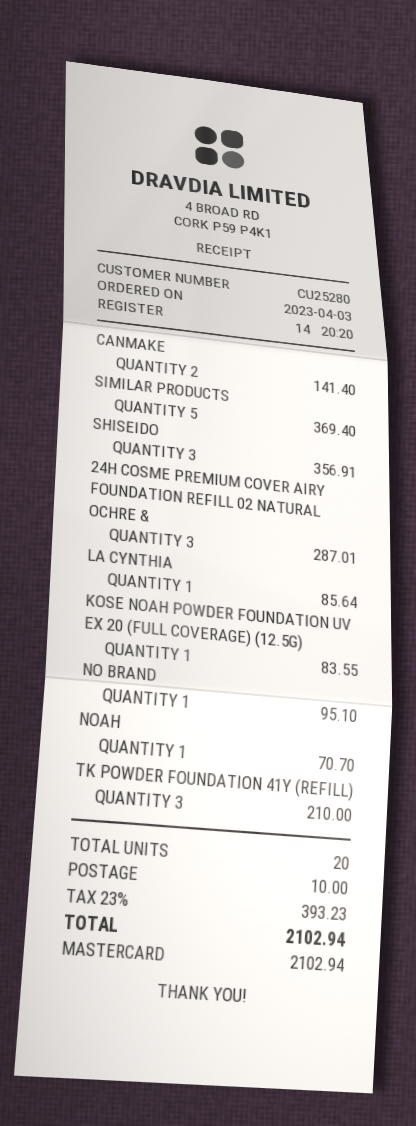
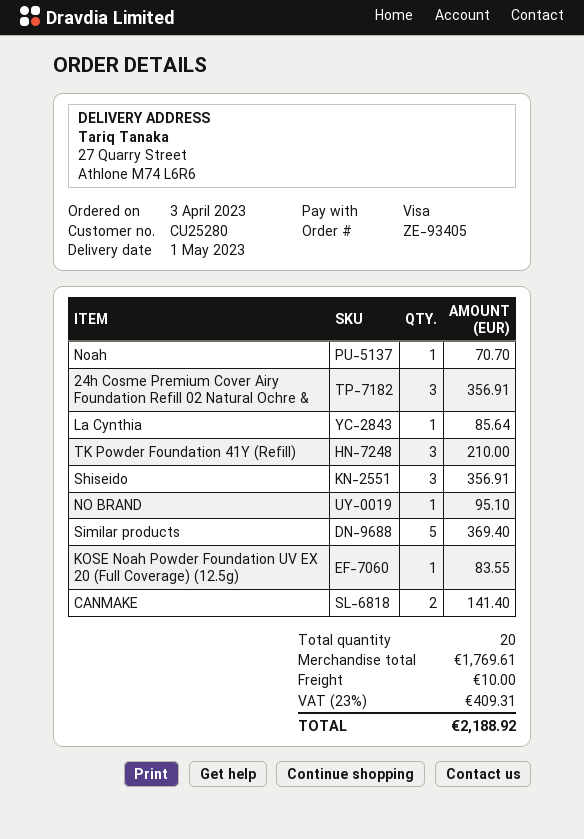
payment method: Mastercard -> Visa
24H COSME PREMIUM COVER AIRY FOUNDATION REFILL 02 NATURAL OCHRE &: 3 for 287.01 -> 3 for 356.91
tax: 23% = 393.23 -> 23% = 409.31
total: 2102.94 -> 2188.92

